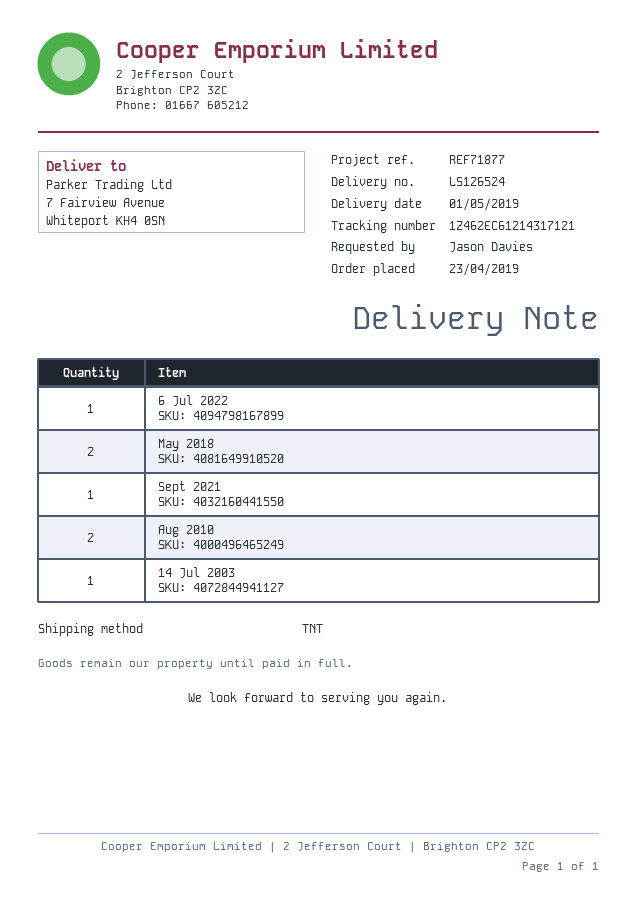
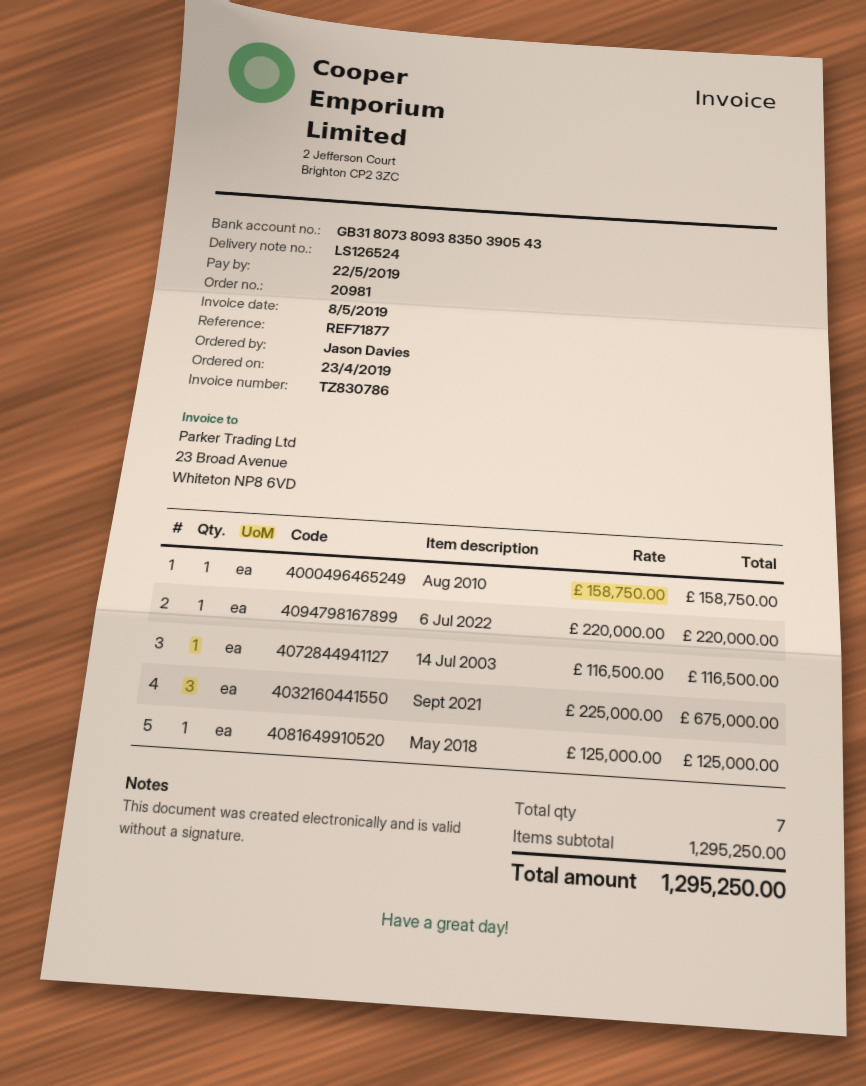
May 2018: 2 -> 1
Sept 2021: 1 -> 3
Aug 2010: 2 -> 1

